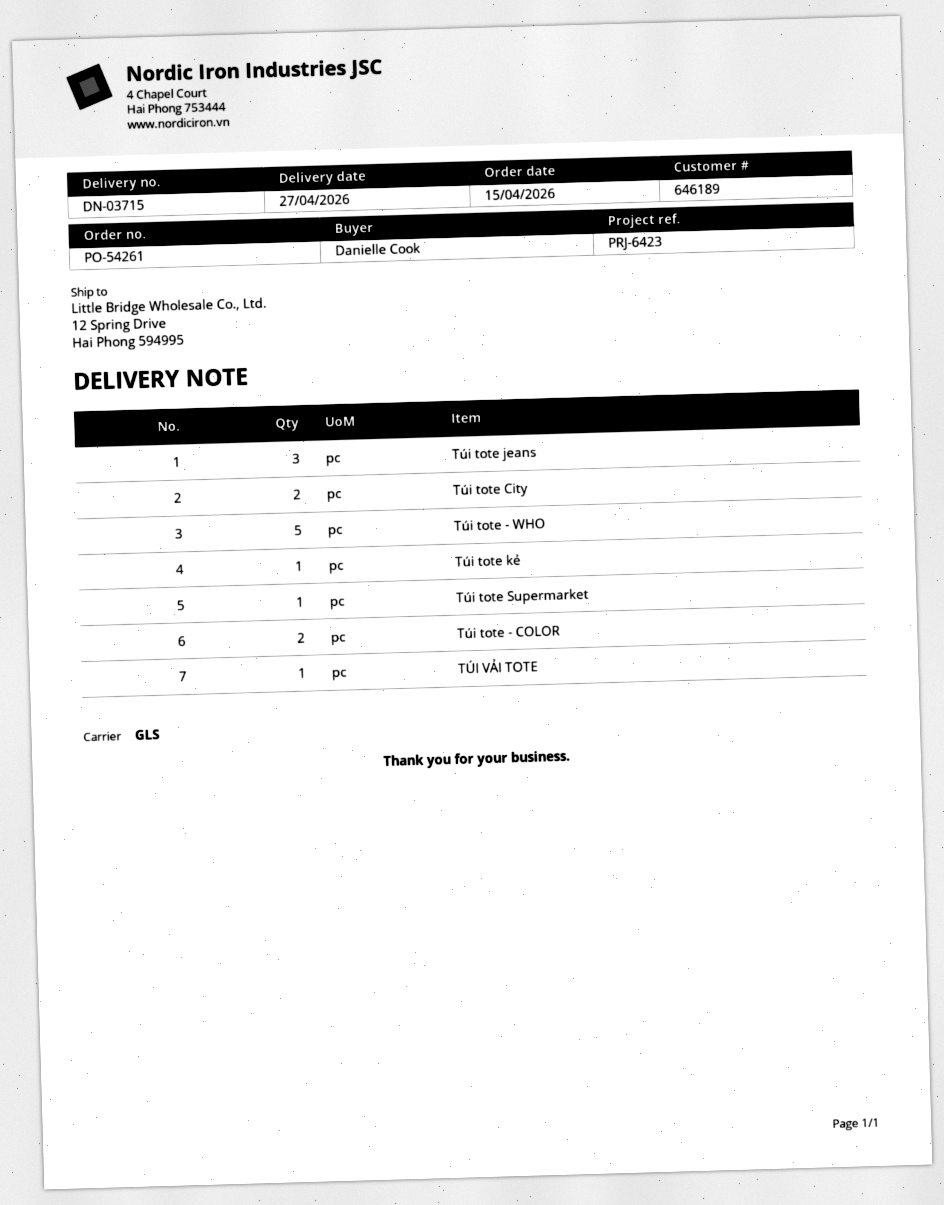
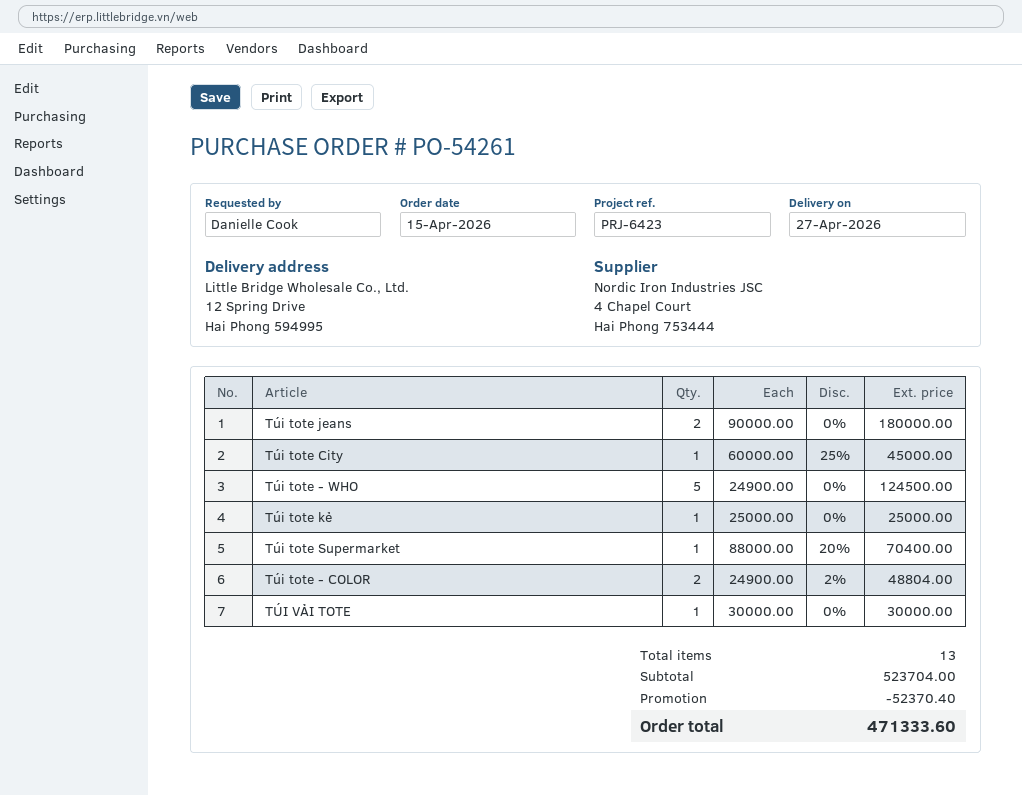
Túi tote jeans: 3 -> 2
Túi tote City: 2 -> 1

